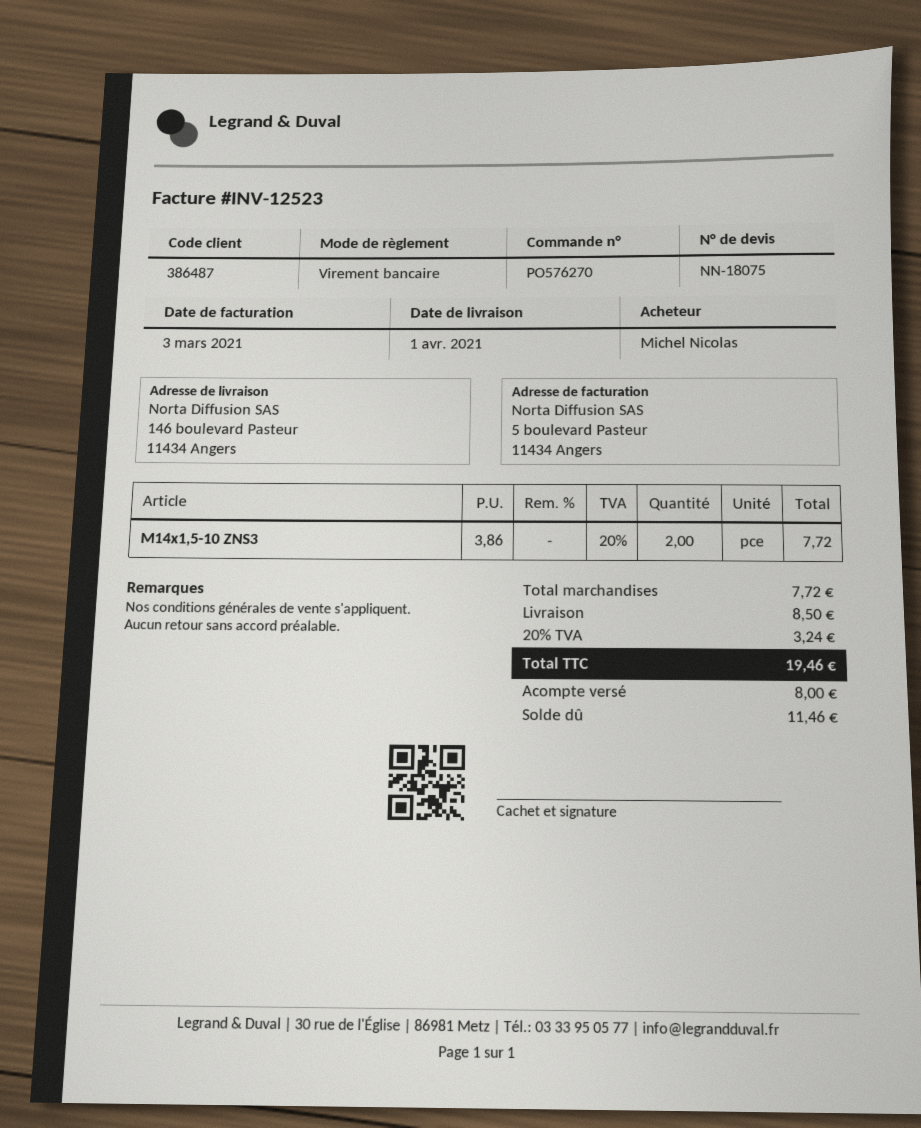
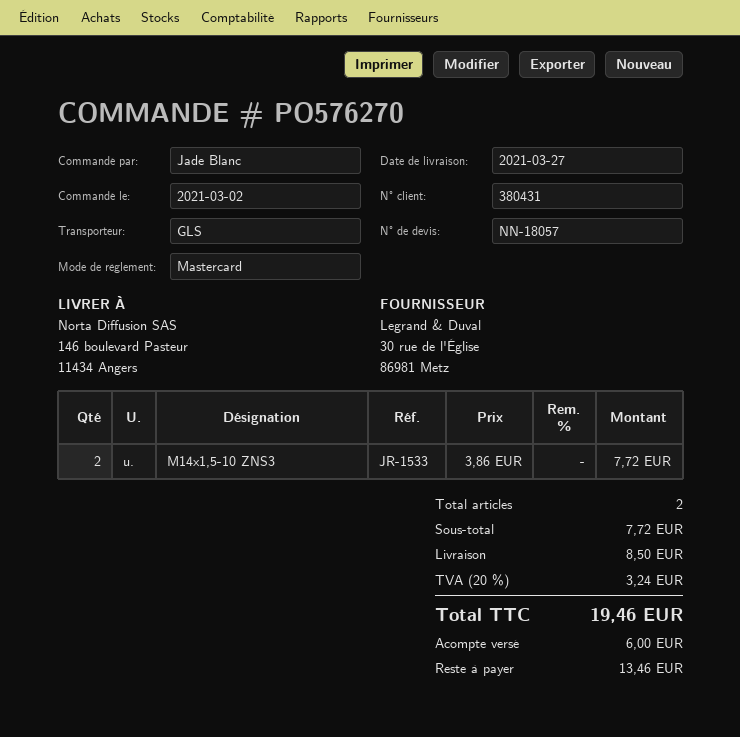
quote number: NN-18075 -> NN-18057
delivery date: 2021-04-01 -> 2021-03-27
customer number: 386487 -> 380431
ordered by: Michel Nicolas -> Jade Blanc
payment method: bank transfer -> Mastercard
deposit: 8.00 -> 6.00
balance: 11.46 -> 13.46

